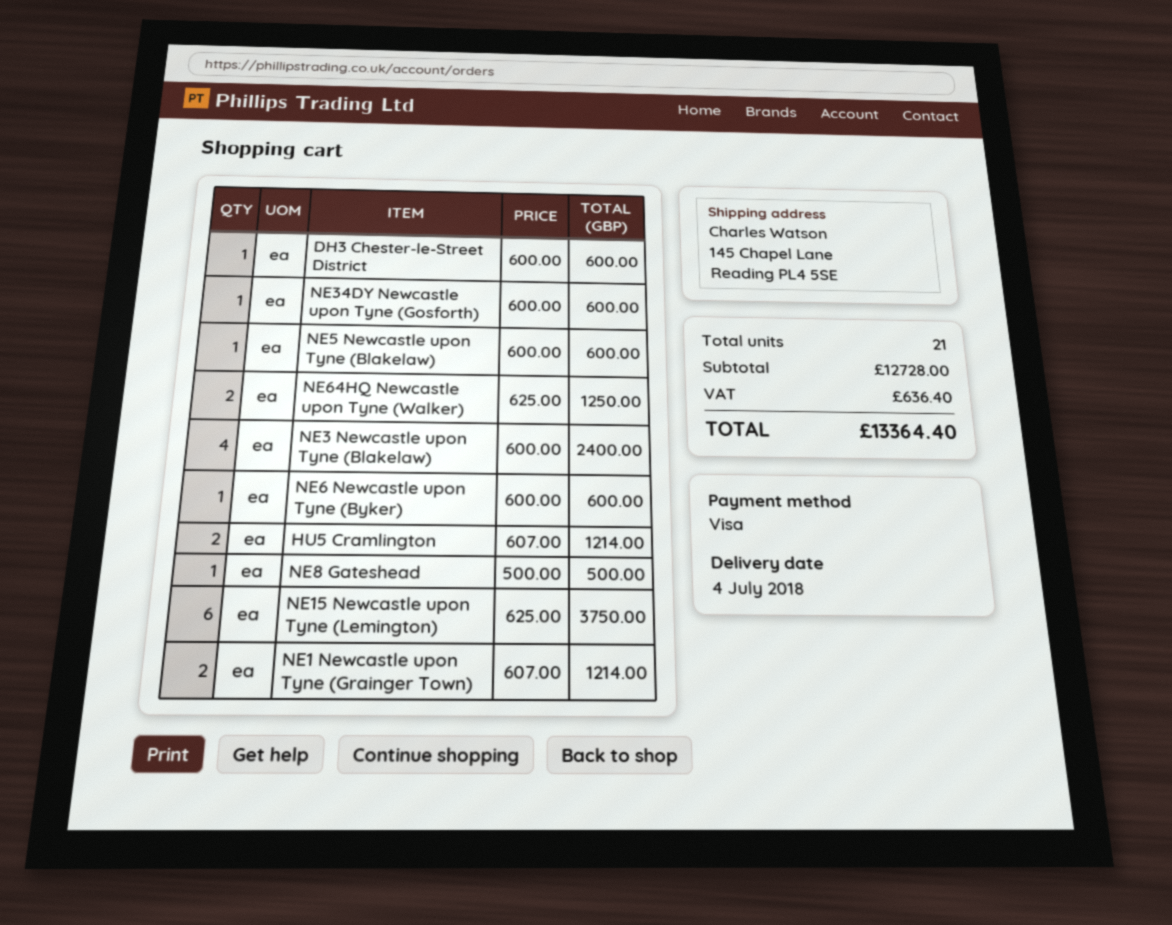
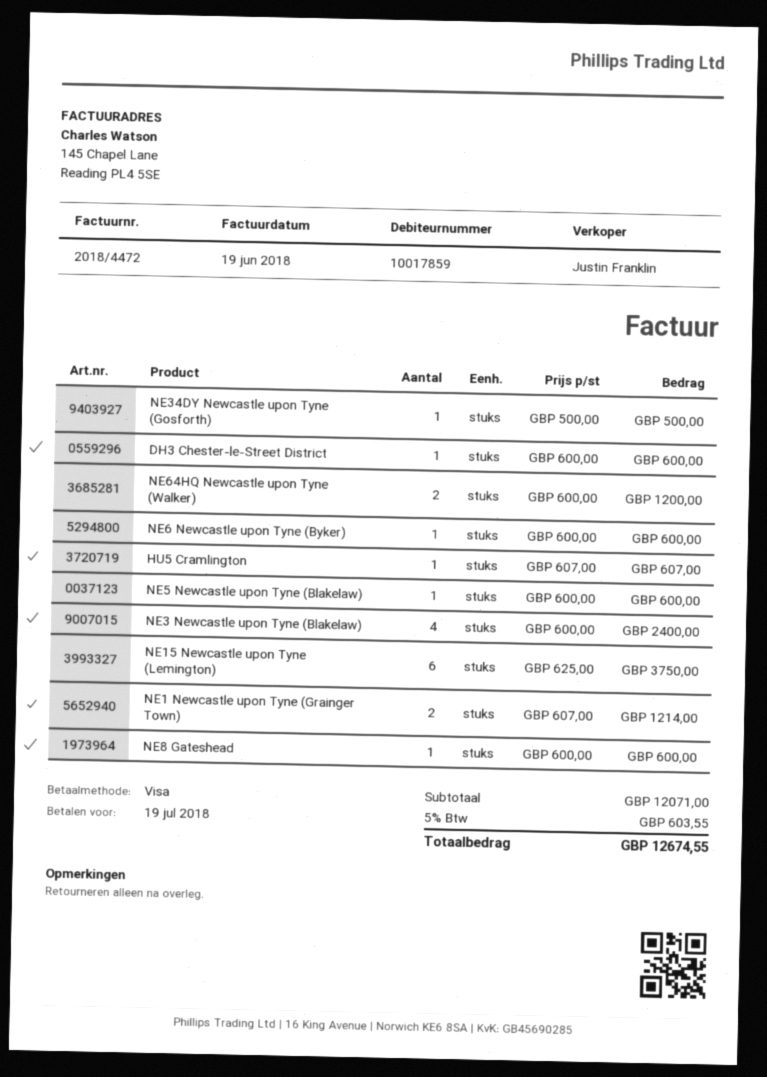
NE34DY Newcastle upon Tyne (Gosforth): 1 x 600.00 = 600.00 -> 1 x 500.00 = 500.00
NE64HQ Newcastle upon Tyne (Walker): 2 x 625.00 = 1250.00 -> 2 x 600.00 = 1200.00
HU5 Cramlington: 2 x 607.00 = 1214.00 -> 1 x 607.00 = 607.00
NE8 Gateshead: 1 x 500.00 = 500.00 -> 1 x 600.00 = 600.00
subtotal: 12728.00 -> 12071.00
tax: 636.40 -> 603.55
total: 13364.40 -> 12674.55

